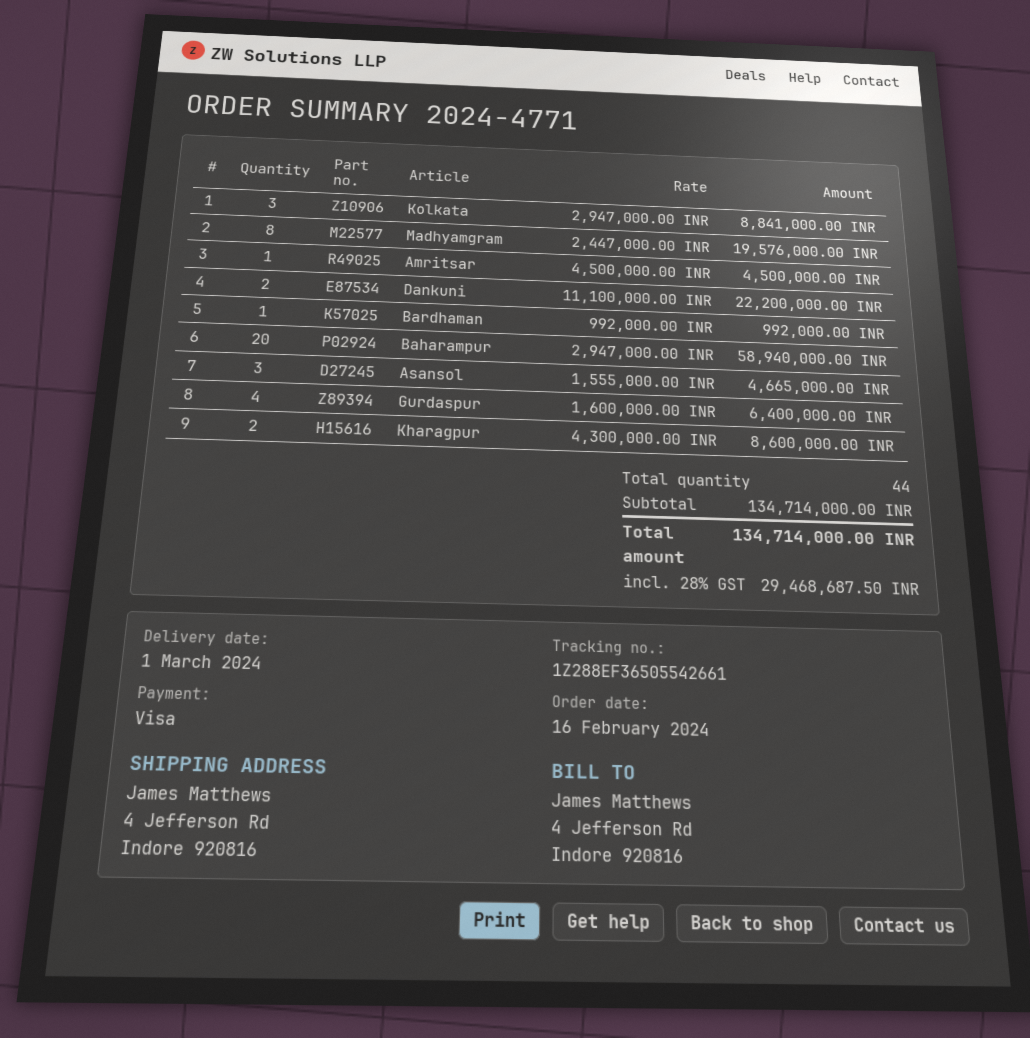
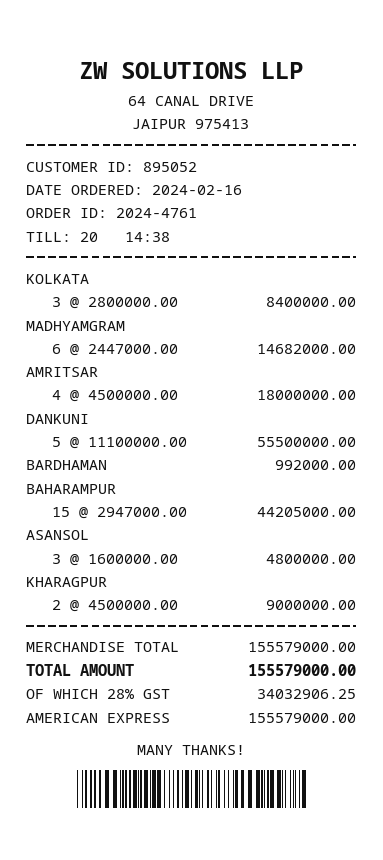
order number: 2024-4771 -> 2024-4761
payment method: Visa -> American Express
Kolkata: 3 x 2947000.00 = 8841000.00 -> 3 x 2800000.00 = 8400000.00
Madhyamgram: 8 x 2447000.00 = 19576000.00 -> 6 x 2447000.00 = 14682000.00
Amritsar: 1 x 4500000.00 = 4500000.00 -> 4 x 4500000.00 = 18000000.00
Dankuni: 2 x 11100000.00 = 22200000.00 -> 5 x 11100000.00 = 55500000.00
Baharampur: 20 x 2947000.00 = 58940000.00 -> 15 x 2947000.00 = 44205000.00
Asansol: 3 x 1555000.00 = 4665000.00 -> 3 x 1600000.00 = 4800000.00
Gurdaspur: 4 x 1600000.00 = 6400000.00 -> none
Kharagpur: 2 x 4300000.00 = 8600000.00 -> 2 x 4500000.00 = 9000000.00
subtotal: 134714000.00 -> 155579000.00
tax: 28% = 29468687.50 -> 28% = 34032906.25
total: 134714000.00 -> 155579000.00

